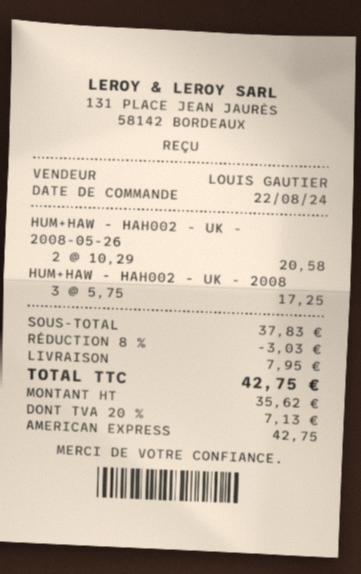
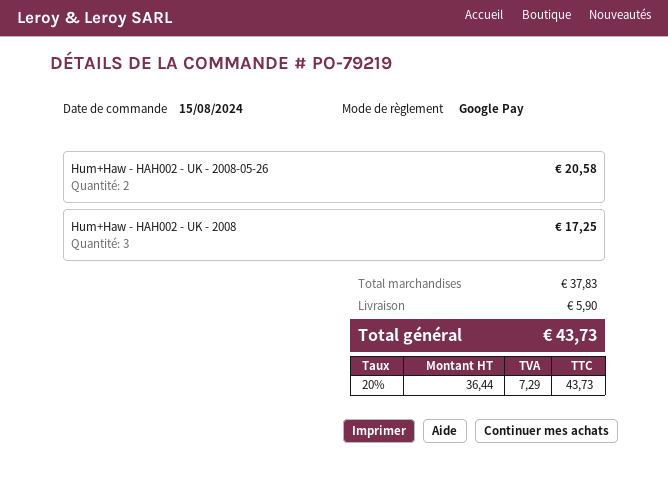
order date: 2024-08-22 -> 2024-08-15
payment method: American Express -> Google Pay
discount: 8% = 3.03 -> none
shipping: 7.95 -> 5.90
net: 35.62 -> 36.44
tax: 20% = 7.13 -> 20% = 7.29
total: 42.75 -> 43.73

